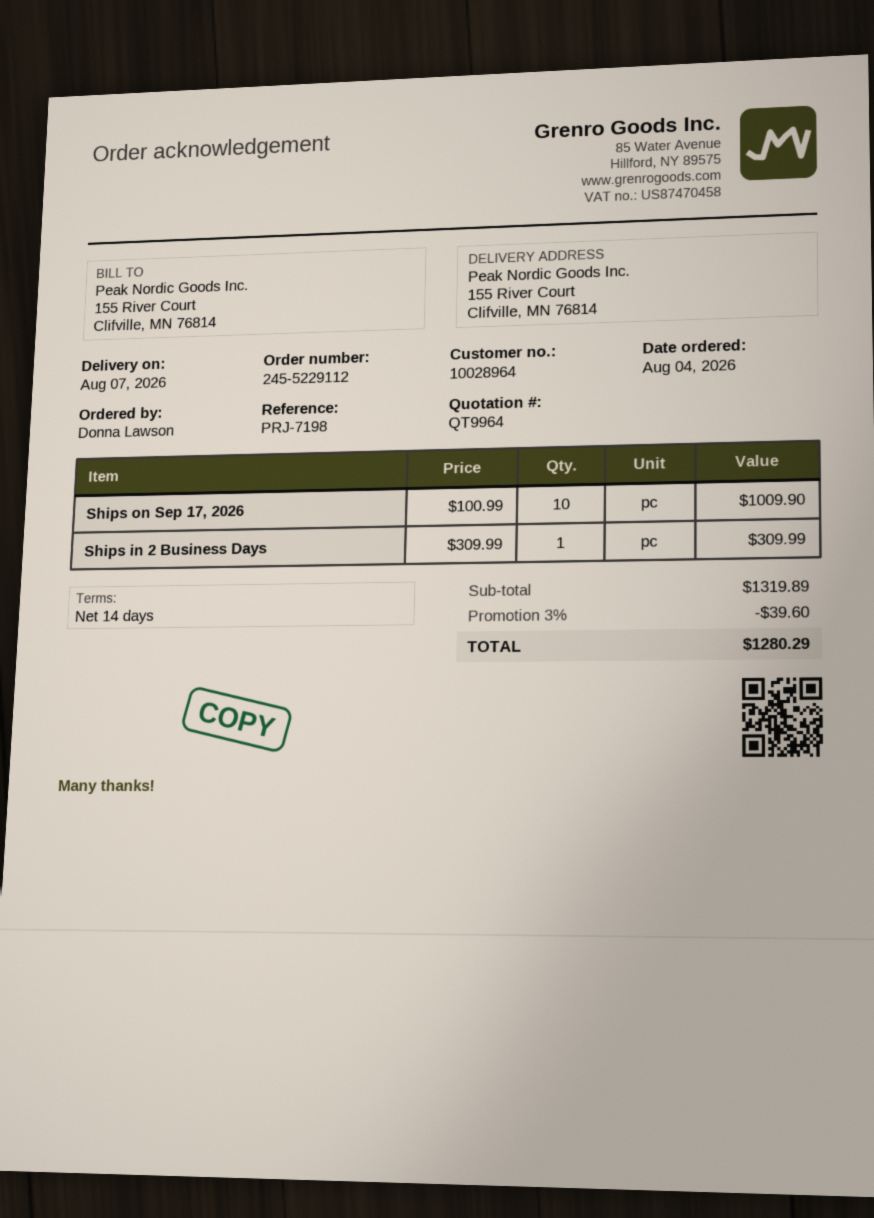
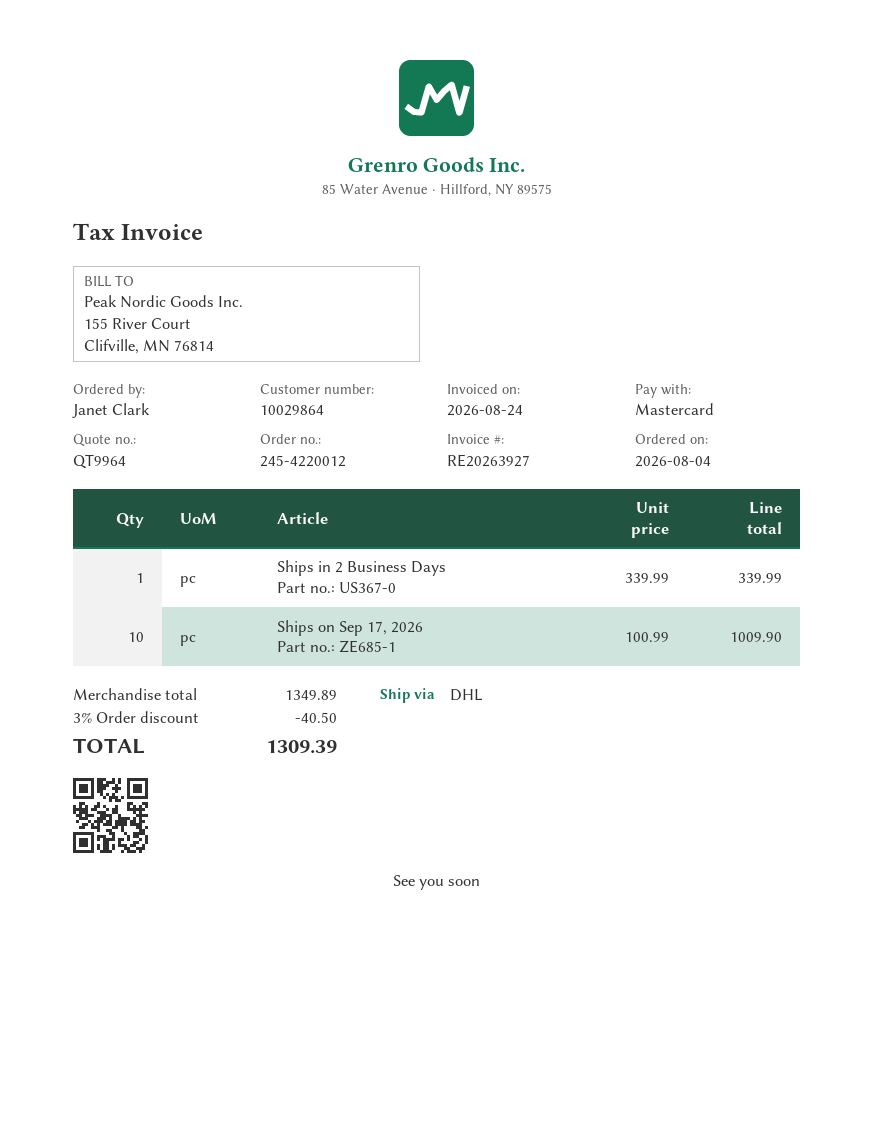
order number: 245-5229112 -> 245-4220012
customer number: 10028964 -> 10029864
ordered by: Donna Lawson -> Janet Clark
Ships in 2 Business Days: 1 x 309.99 = 309.99 -> 1 x 339.99 = 339.99
subtotal: 1319.89 -> 1349.89
discount: 3% = 39.60 -> 3% = 40.50
total: 1280.29 -> 1309.39

